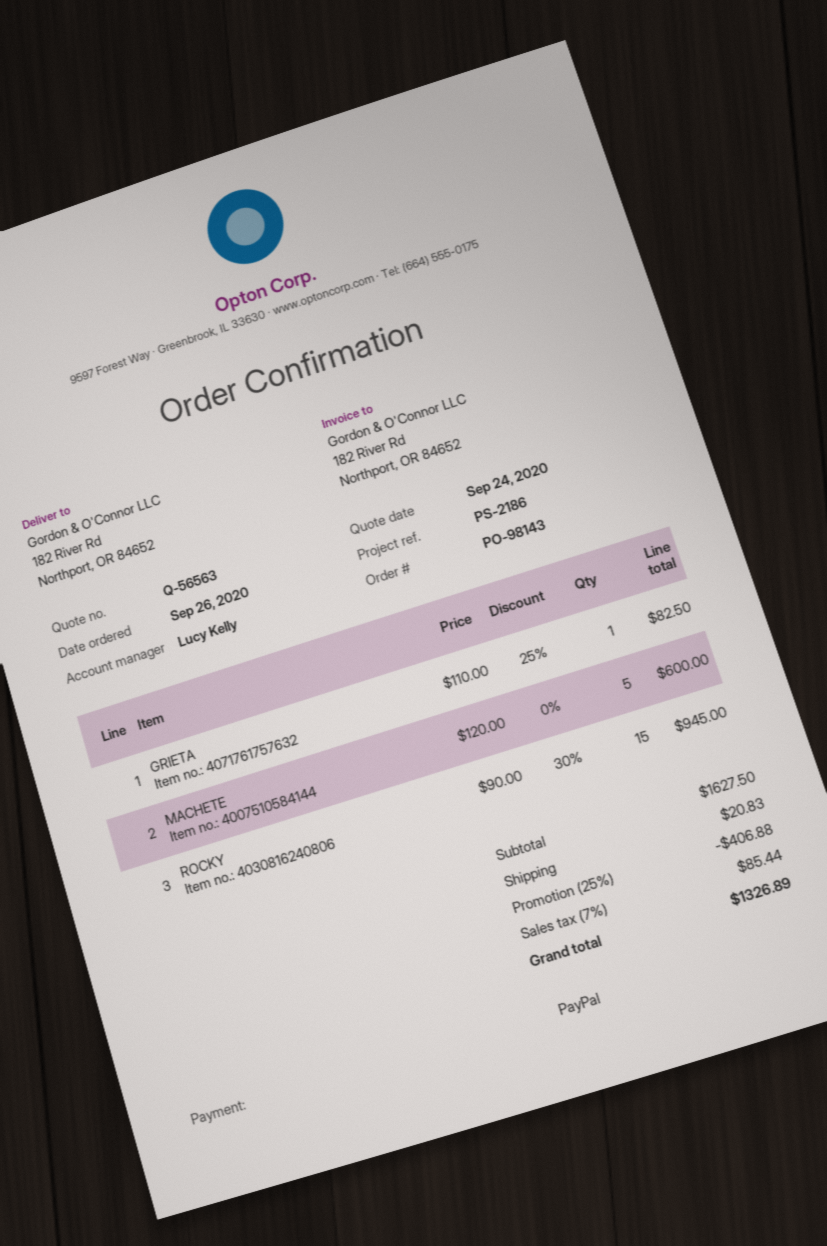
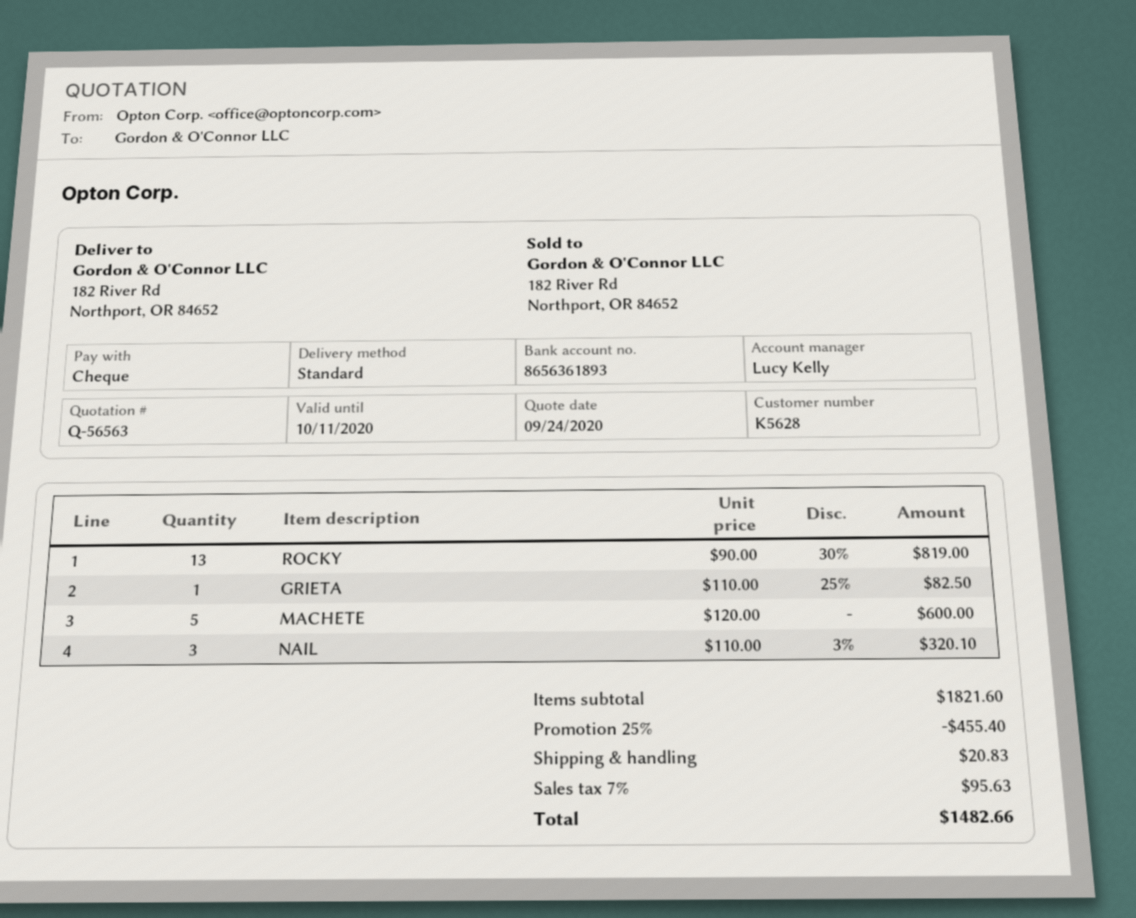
payment method: PayPal -> cheque
ROCKY: 15 x 90.00 - 30% = 945.00 -> 13 x 90.00 - 30% = 819.00
NAIL: none -> 3 x 110.00 - 3% = 320.10
subtotal: 1627.50 -> 1821.60
discount: 25% = 406.88 -> 25% = 455.40
tax: 7% = 85.44 -> 7% = 95.63
total: 1326.89 -> 1482.66

